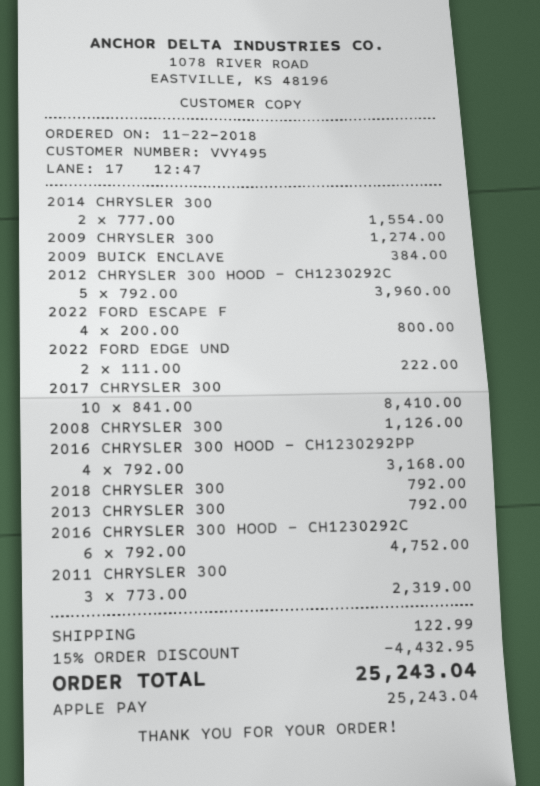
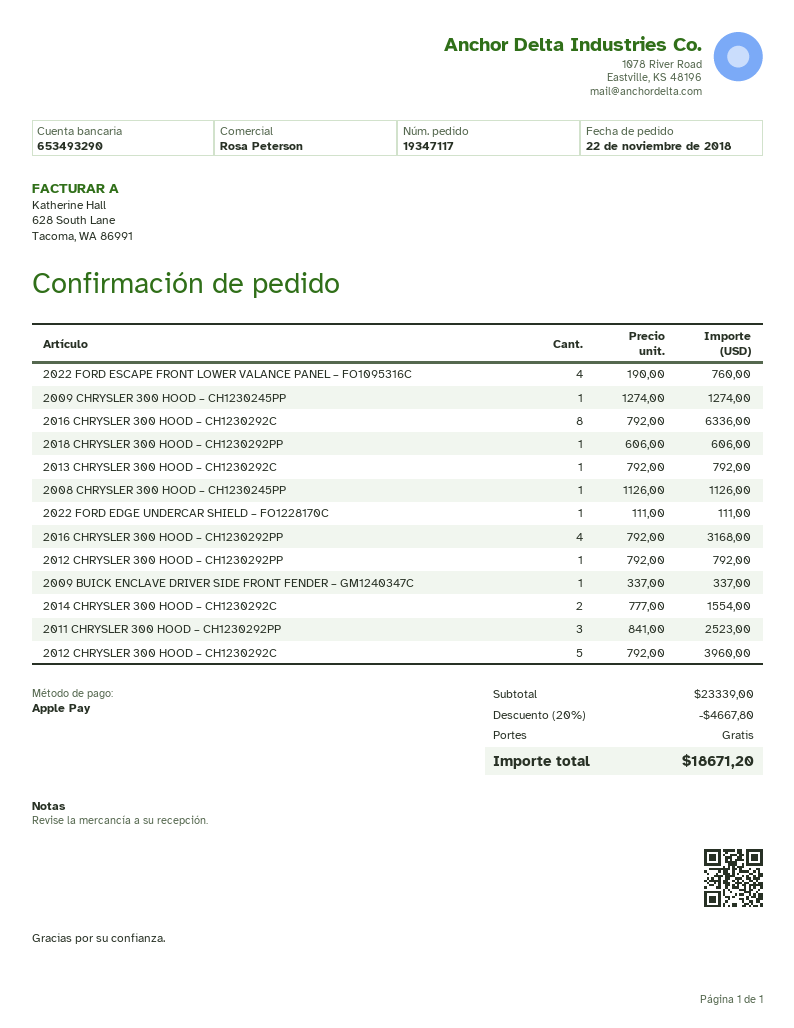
2009 BUICK ENCLAVE: 1 x 384.00 = 384.00 -> 1 x 337.00 = 337.00
2022 FORD ESCAPE F: 4 x 200.00 = 800.00 -> 4 x 190.00 = 760.00
2022 FORD EDGE UND: 2 x 111.00 = 222.00 -> 1 x 111.00 = 111.00
2017 CHRYSLER 300: 10 x 841.00 = 8410.00 -> none
2018 CHRYSLER 300: 1 x 792.00 = 792.00 -> 1 x 606.00 = 606.00
2016 CHRYSLER 300 HOOD – CH1230292C: 6 x 792.00 = 4752.00 -> 8 x 792.00 = 6336.00
2011 CHRYSLER 300: 3 x 773.00 = 2319.00 -> 3 x 841.00 = 2523.00
2012 CHRYSLER 300 HOOD – CH1230292PP: none -> 1 x 792.00 = 792.00
discount: 15% = 4432.95 -> 20% = 4667.80
shipping: 122.99 -> 0.00
total: 25243.04 -> 18671.20

